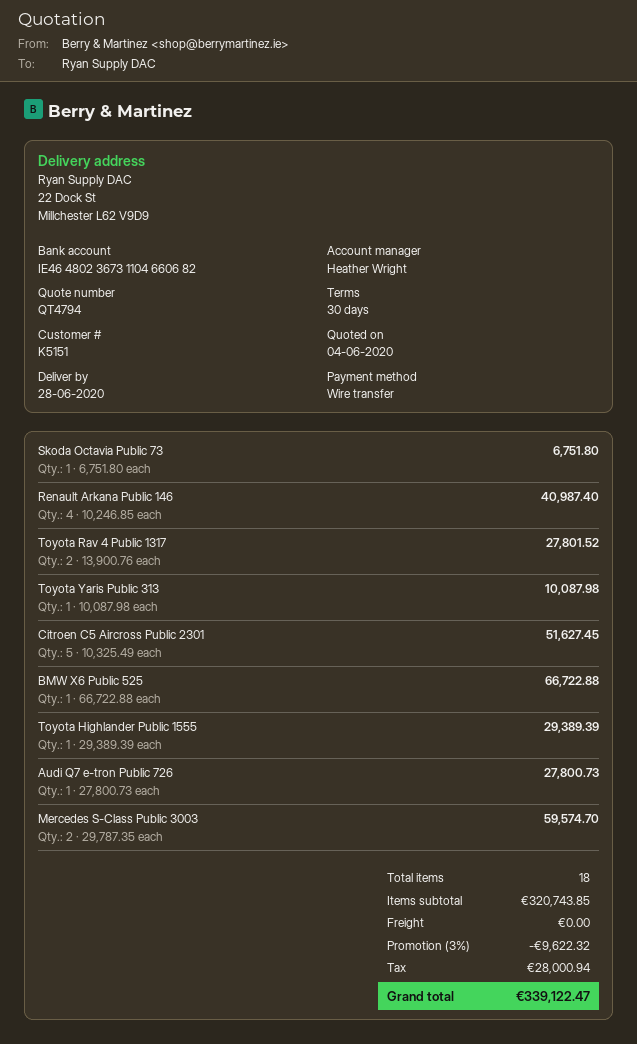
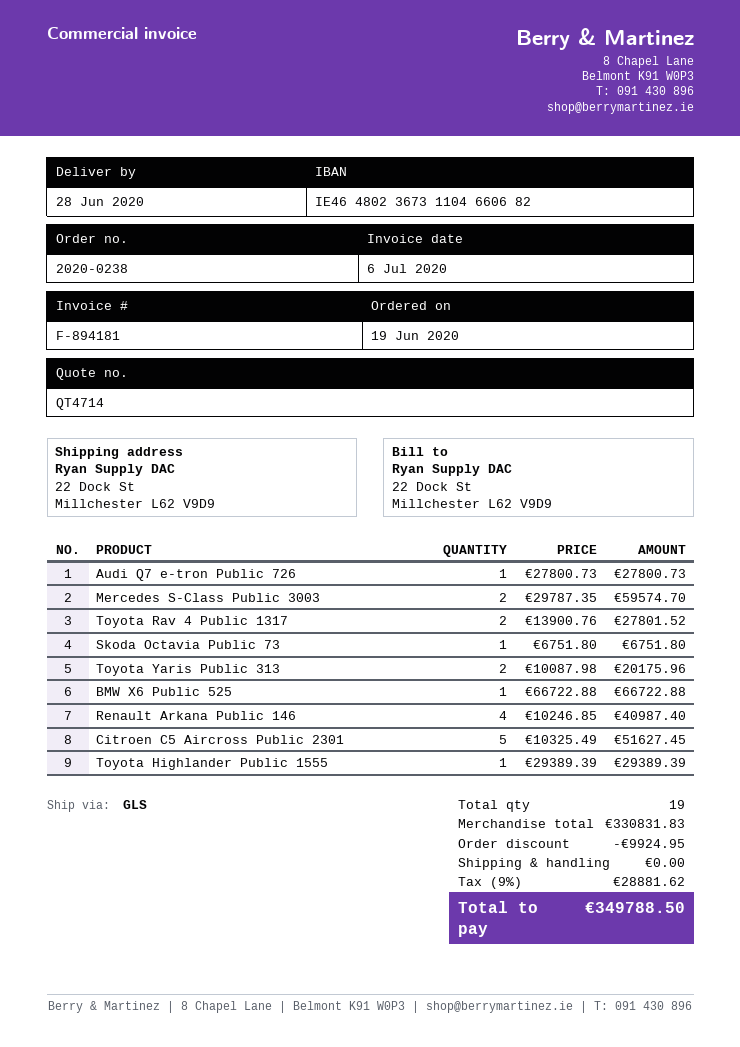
quote number: QT4794 -> QT4714
Toyota Yaris Public 313: 1 x 10087.98 = 10087.98 -> 2 x 10087.98 = 20175.96
total quantity: 18 -> 19
subtotal: 320743.85 -> 330831.83
discount: 9622.32 -> 9924.95
tax: 28000.94 -> 28881.62
total: 339122.47 -> 349788.50

